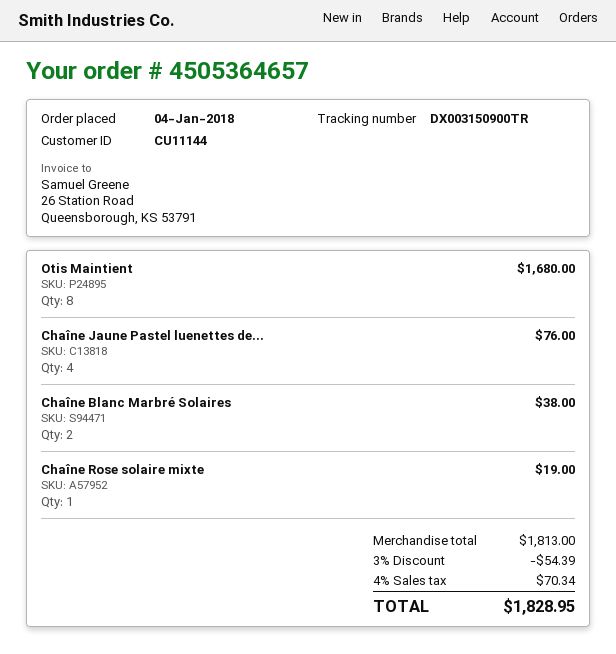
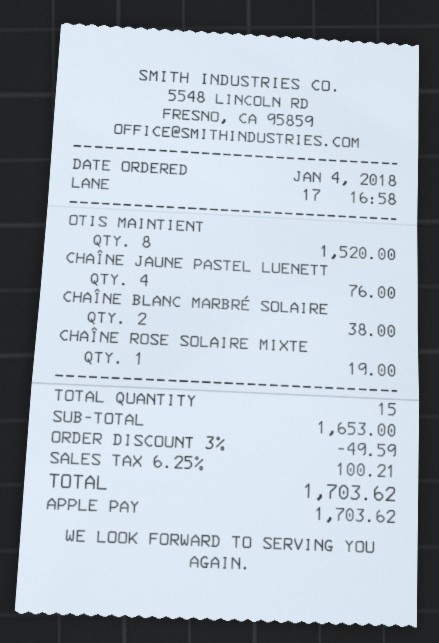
Otis Maintient: 8 for 1680.00 -> 8 for 1520.00
subtotal: 1813.00 -> 1653.00
discount: 3% = 54.39 -> 3% = 49.59
tax: 4% = 70.34 -> 6.25% = 100.21
total: 1828.95 -> 1703.62

